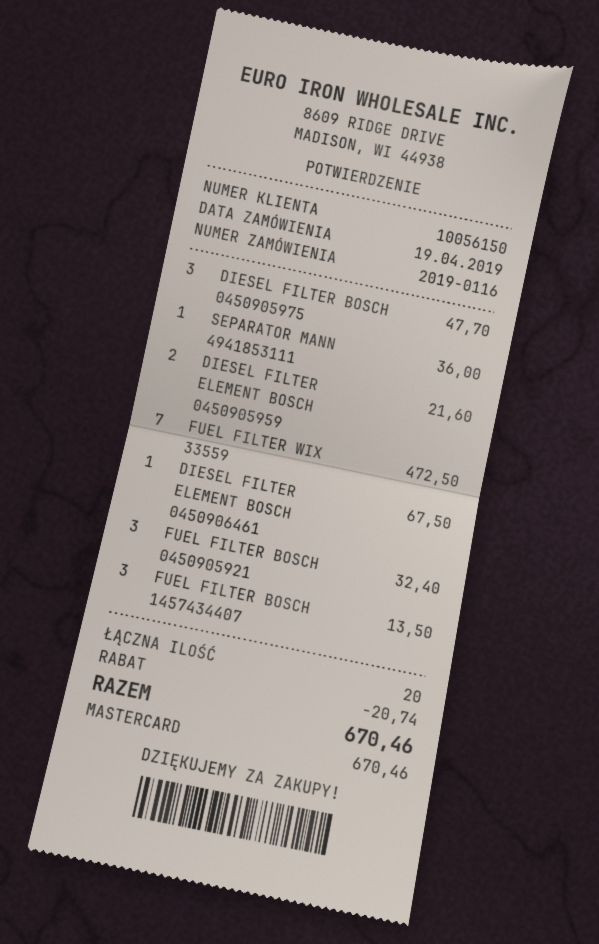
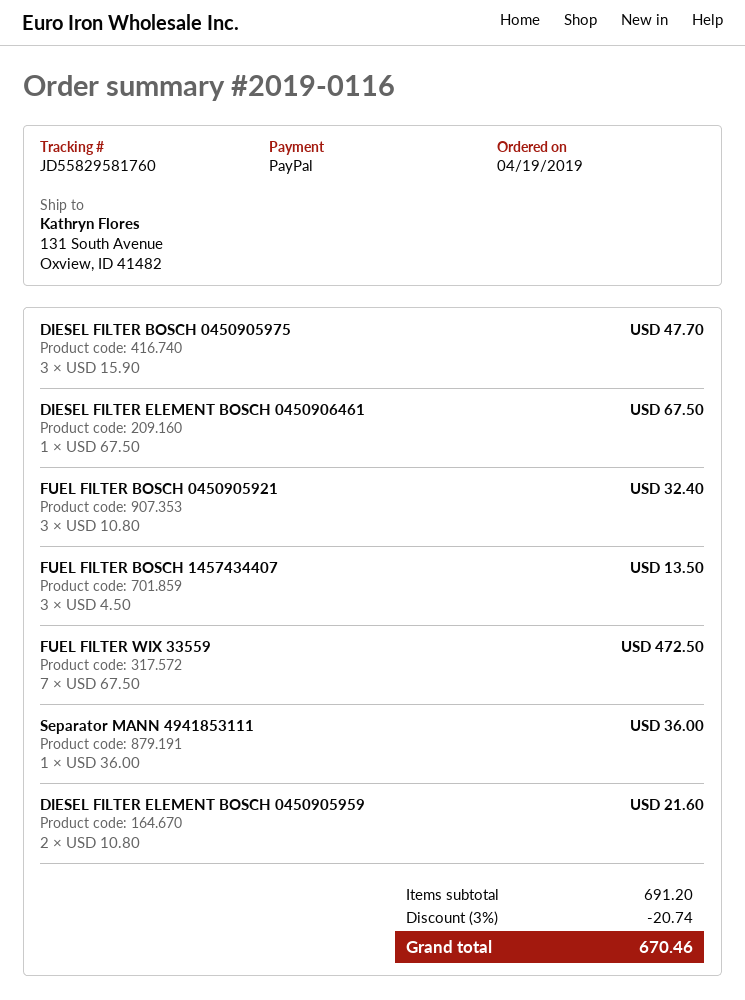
payment method: Mastercard -> PayPal

